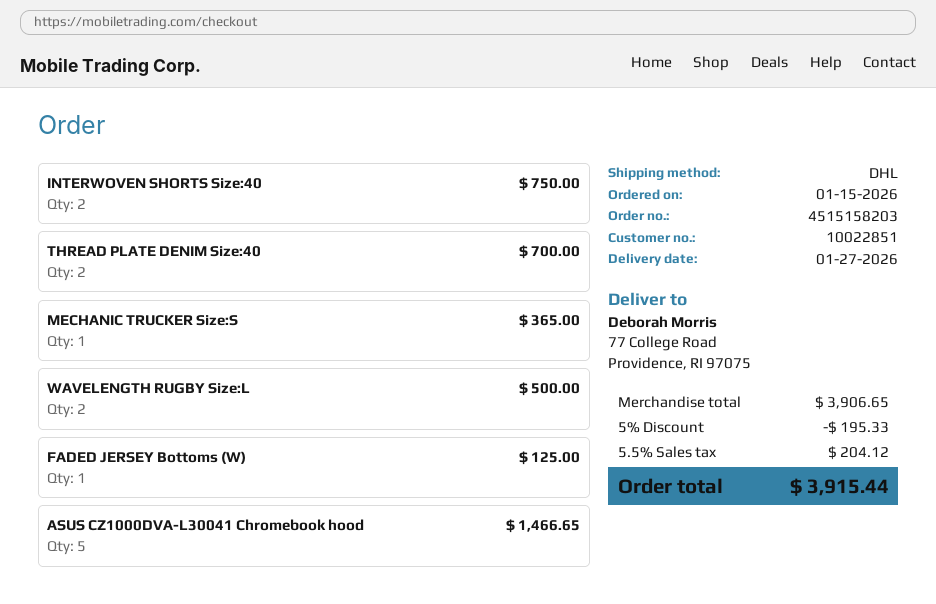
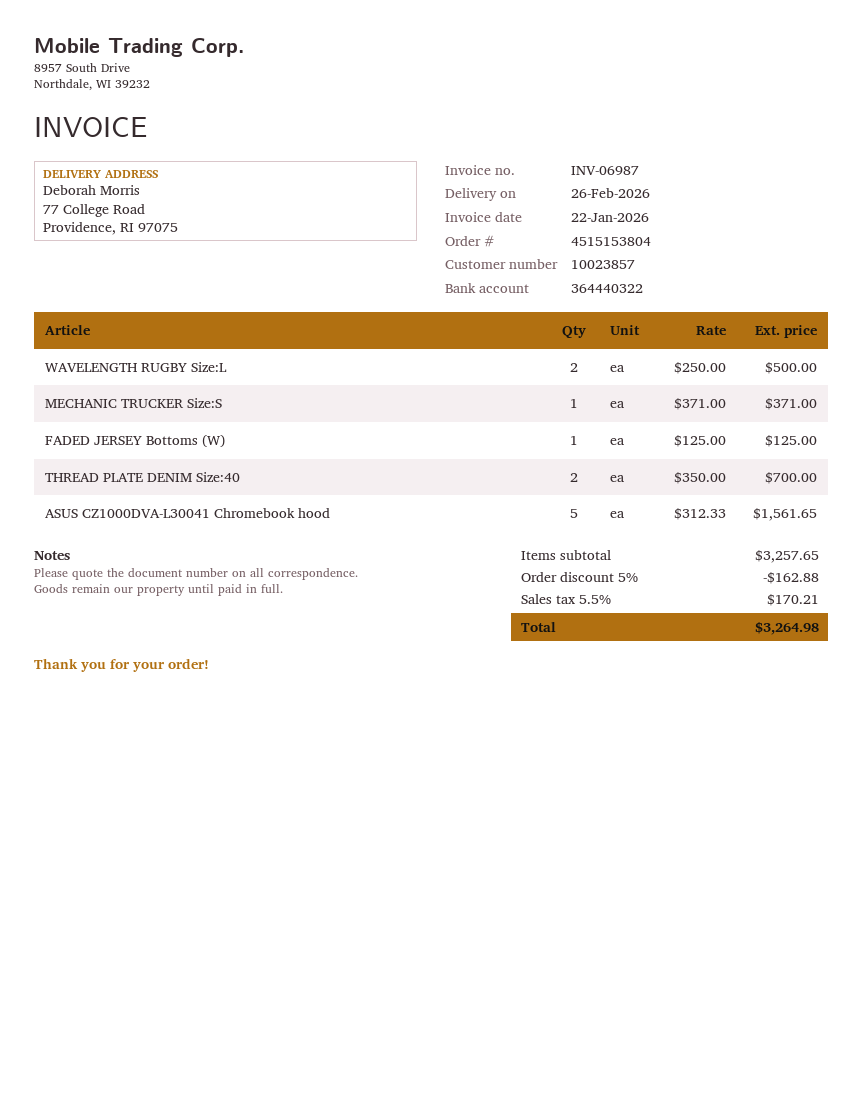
order number: 4515158203 -> 4515153804
delivery date: 2026-01-27 -> 2026-02-26
customer number: 10022851 -> 10023857
INTERWOVEN SHORTS Size:40: 2 for 750.00 -> none
MECHANIC TRUCKER Size:S: 1 for 365.00 -> 1 for 371.00
ASUS CZ1000DVA-L30041 Chromebook hood: 5 for 1466.65 -> 5 for 1561.65
subtotal: 3906.65 -> 3257.65
discount: 5% = 195.33 -> 5% = 162.88
tax: 5.5% = 204.12 -> 5.5% = 170.21
total: 3915.44 -> 3264.98

